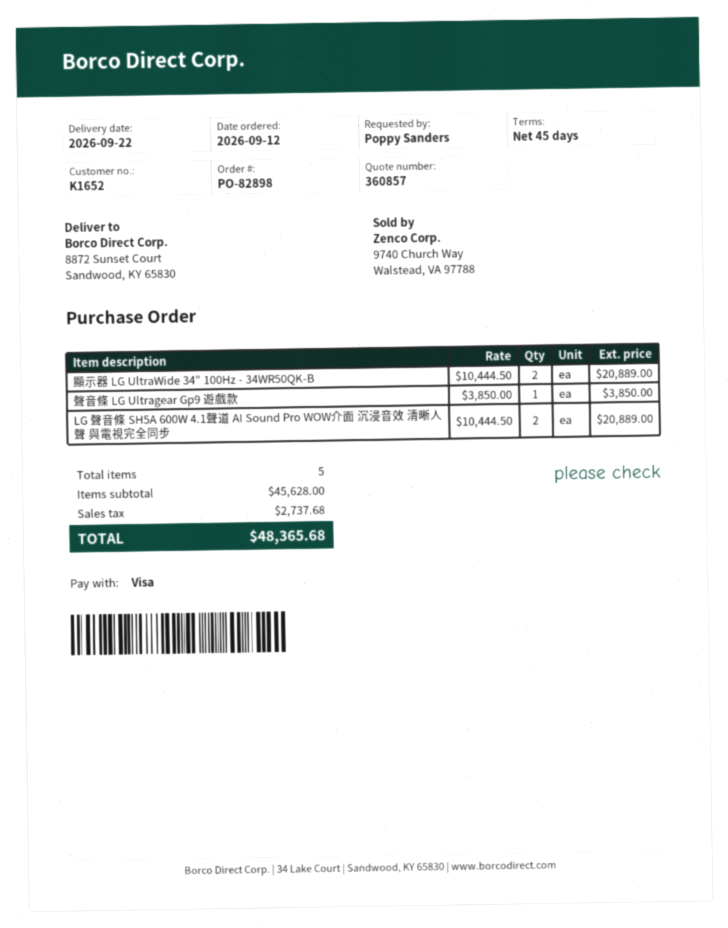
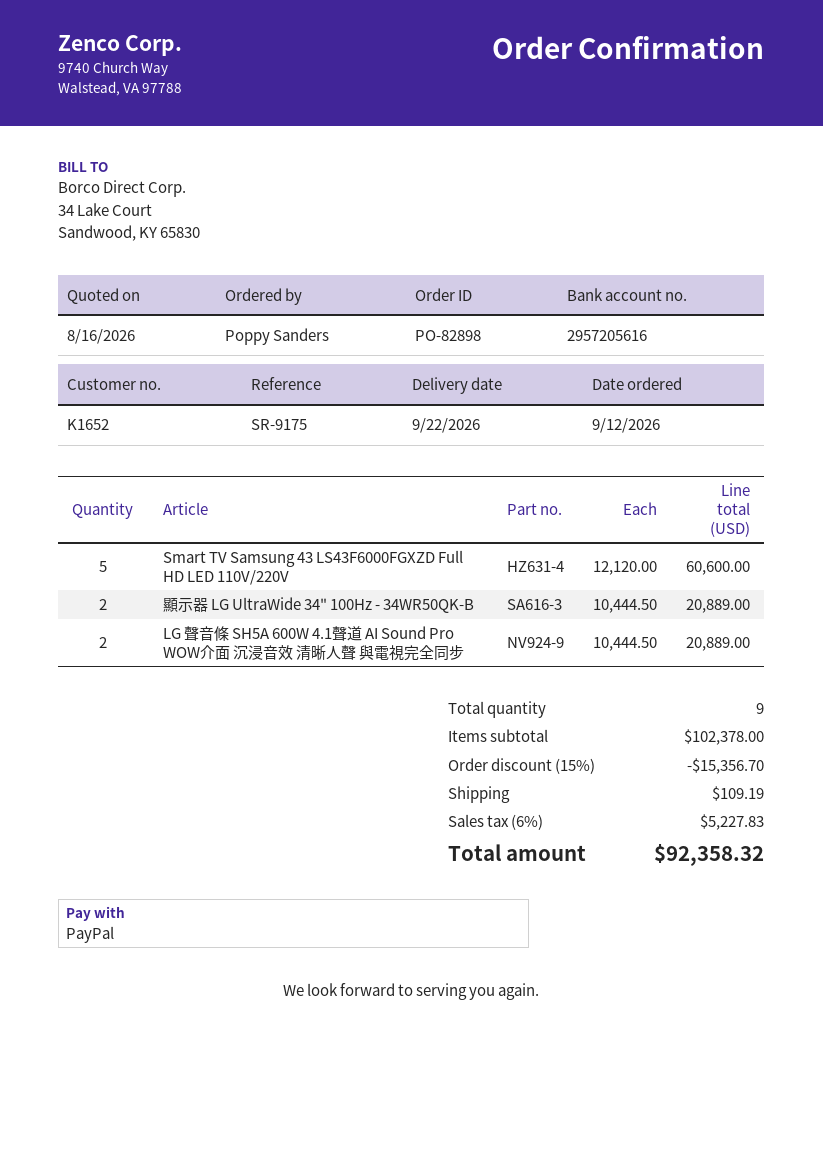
payment method: Visa -> PayPal
聲音條 LG Ultragear Gp9 遊戲款: 1 x 3850.00 = 3850.00 -> none
Smart TV Samsung 43 LS43F6000FGXZD Full HD LED 110V/220V: none -> 5 x 12120.00 = 60600.00
total quantity: 5 -> 9
subtotal: 45628.00 -> 102378.00
discount: none -> 15% = 15356.70
shipping: none -> 109.19
tax: 2737.68 -> 5227.83
total: 48365.68 -> 92358.32

